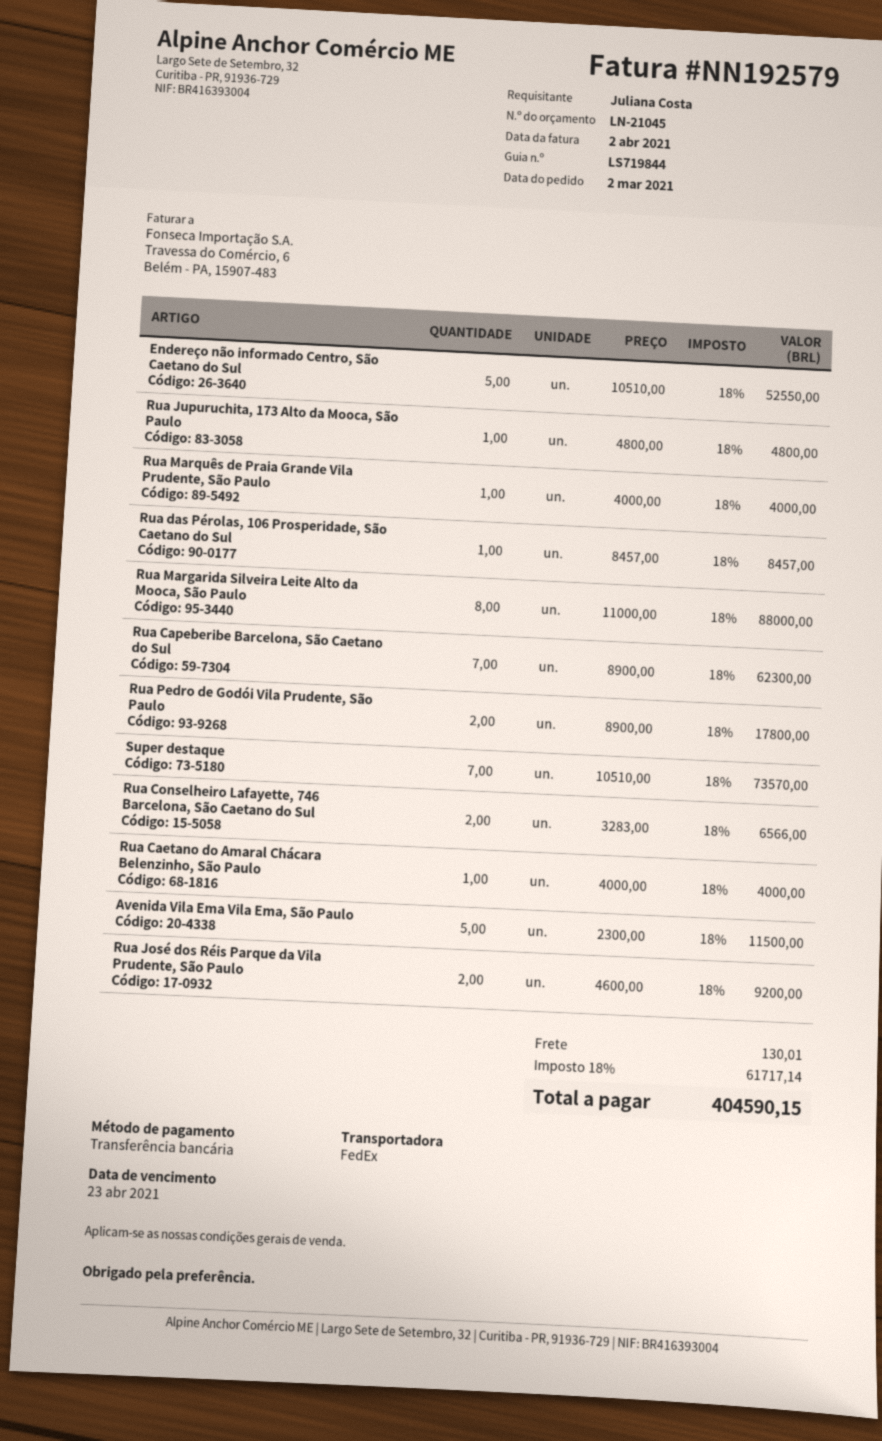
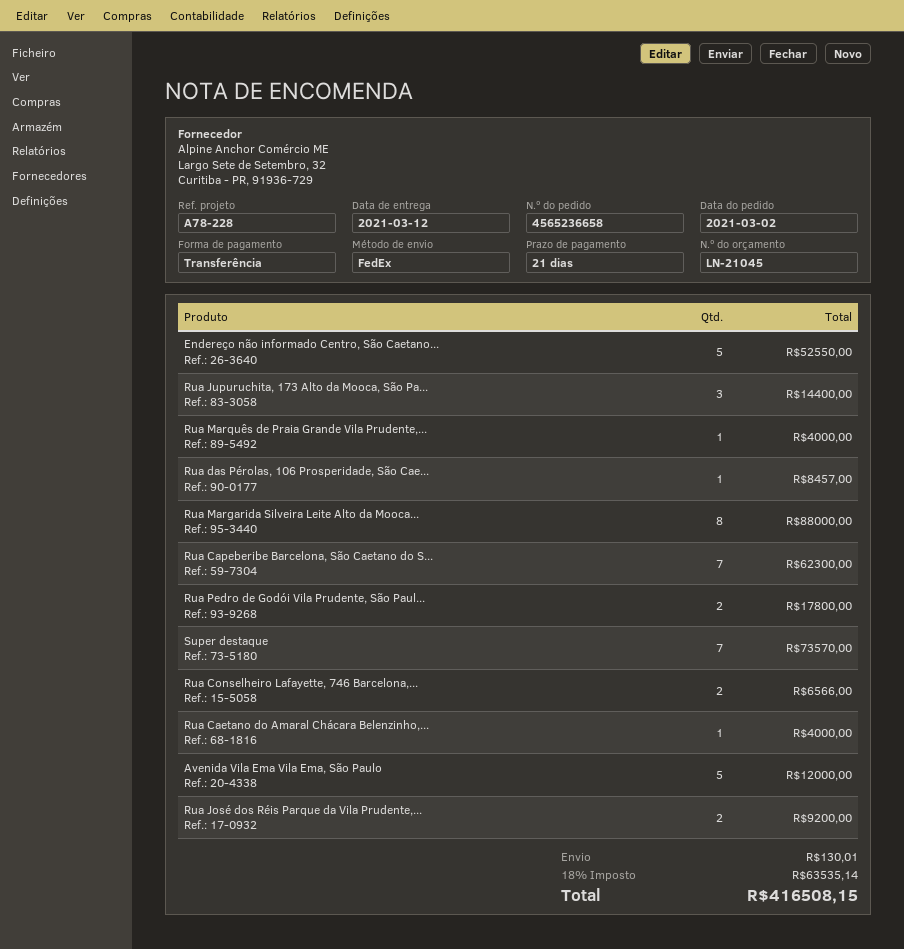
Rua Jupuruchita, 173 Alto da Mooca, São Paulo: 1 for 4800.00 -> 3 for 14400.00
Avenida Vila Ema Vila Ema, São Paulo: 5 for 11500.00 -> 5 for 12000.00
tax: 18% = 61717.14 -> 18% = 63535.14
total: 404590.15 -> 416508.15

